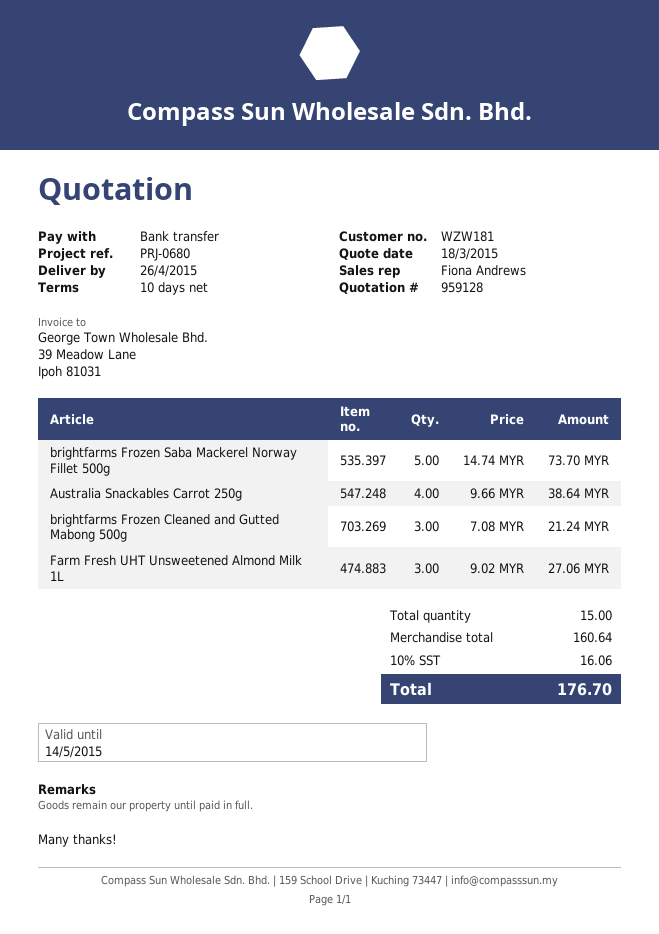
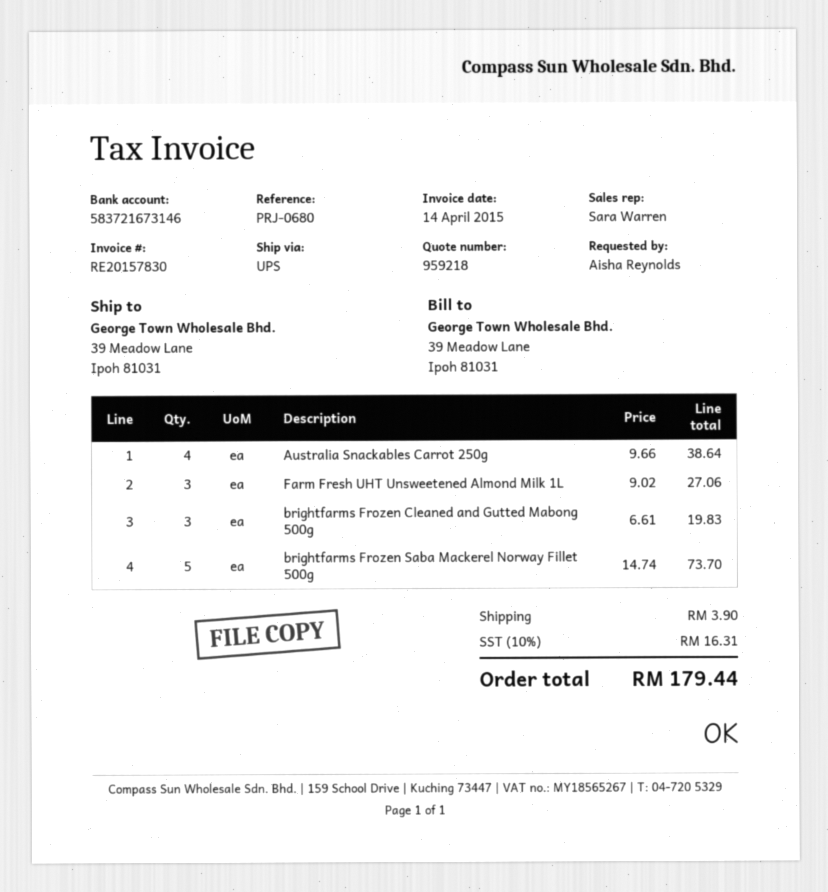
quote number: 959128 -> 959218
sales rep: Fiona Andrews -> Sara Warren
brightfarms Frozen Cleaned and Gutted Mabong 500g: 3 x 7.08 = 21.24 -> 3 x 6.61 = 19.83
shipping: none -> 3.90
tax: 10% = 16.06 -> 10% = 16.31
total: 176.70 -> 179.44

